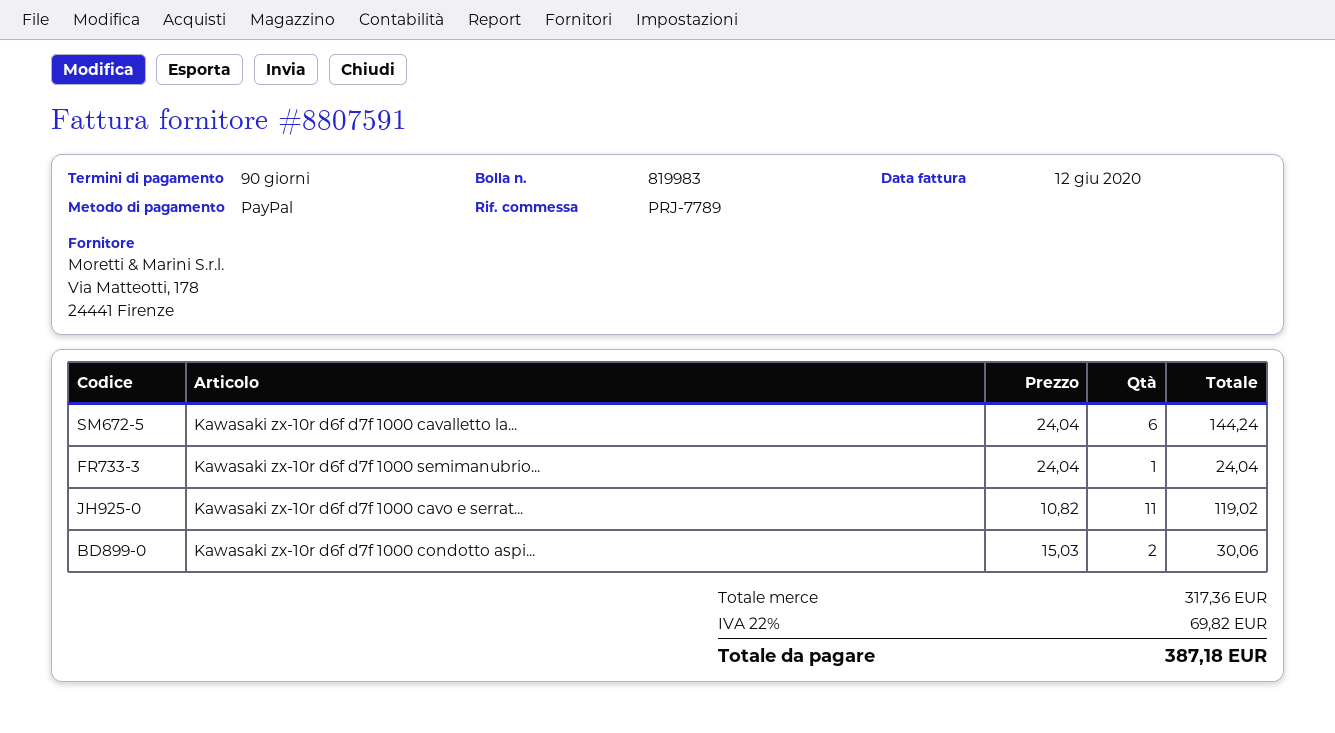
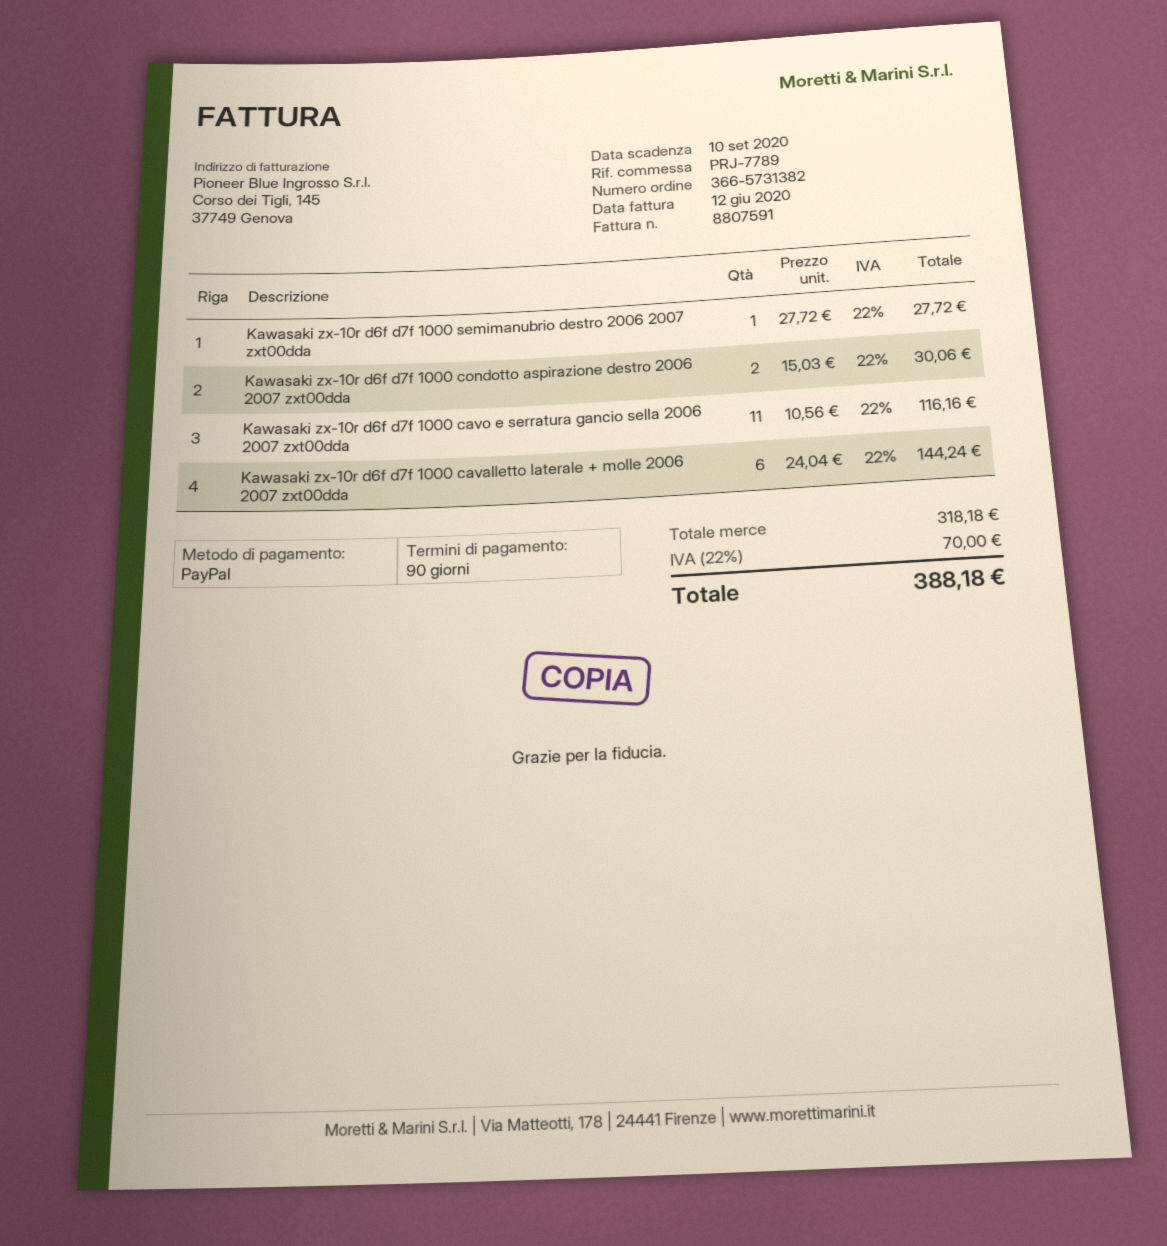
Kawasaki zx-10r d6f d7f 1000 semimanubrio...: 1 x 24.04 = 24.04 -> 1 x 27.72 = 27.72
Kawasaki zx-10r d6f d7f 1000 cavo e serrat...: 11 x 10.82 = 119.02 -> 11 x 10.56 = 116.16
subtotal: 317.36 -> 318.18
tax: 22% = 69.82 -> 22% = 70.00
total: 387.18 -> 388.18

